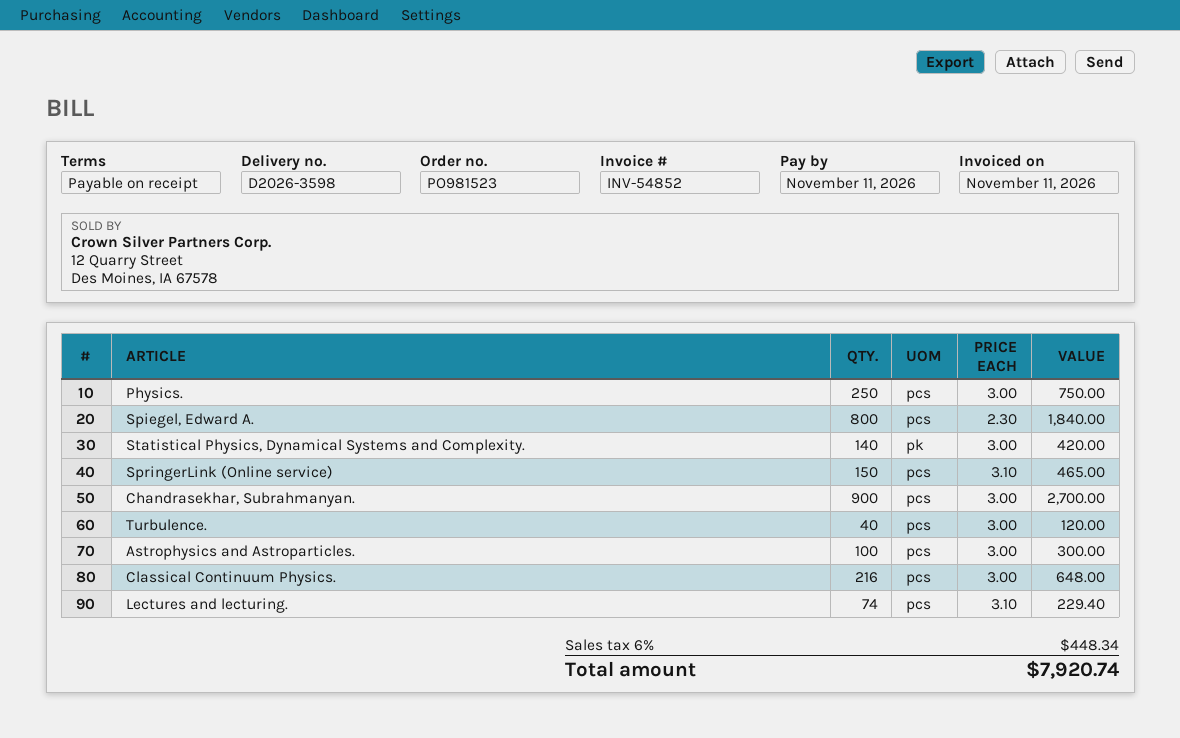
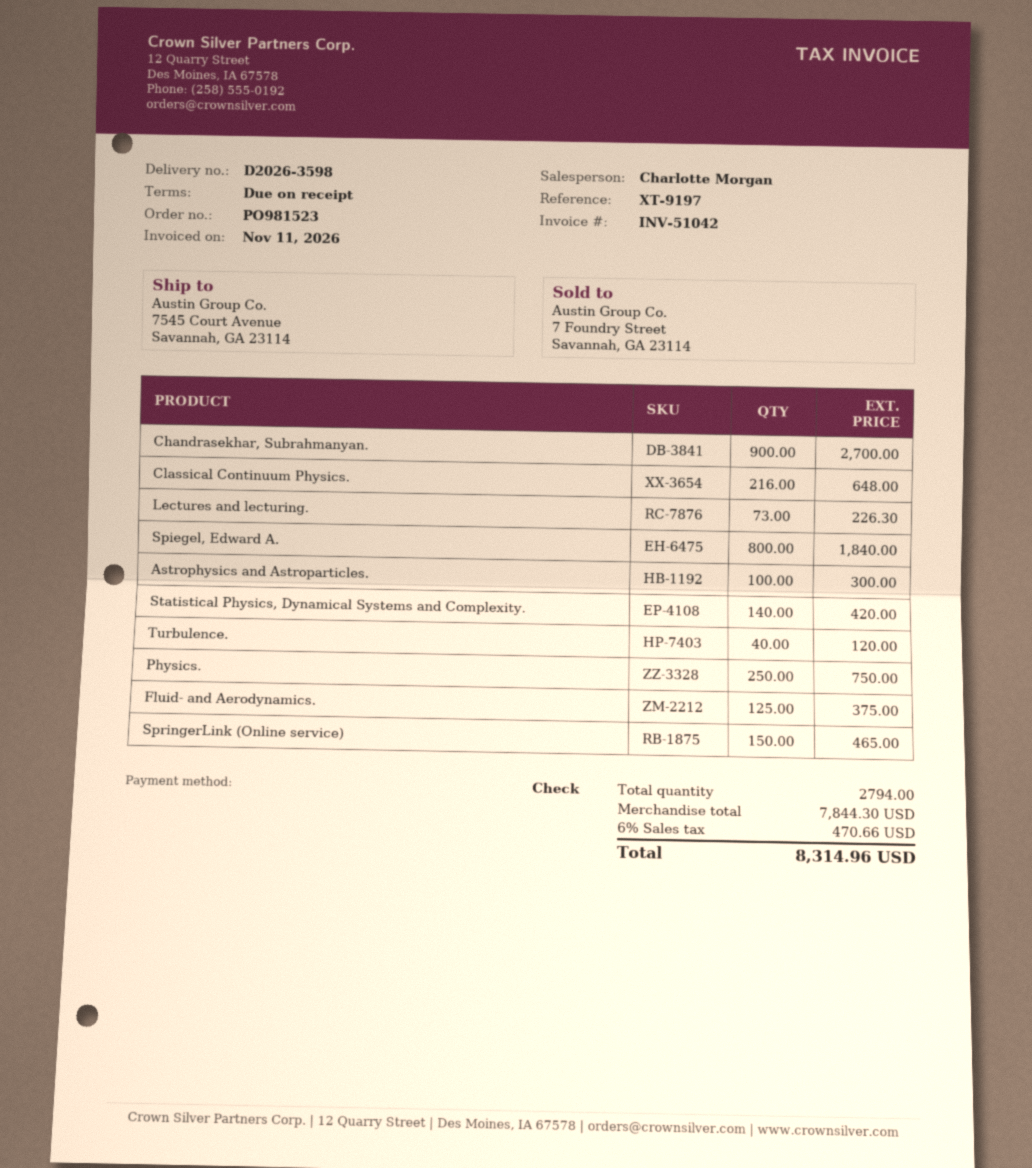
invoice number: INV-54852 -> INV-51042
Lectures and lecturing.: 74 for 229.40 -> 73 for 226.30
Fluid- and Aerodynamics.: none -> 125 for 375.00
tax: 6% = 448.34 -> 6% = 470.66
total: 7920.74 -> 8314.96

